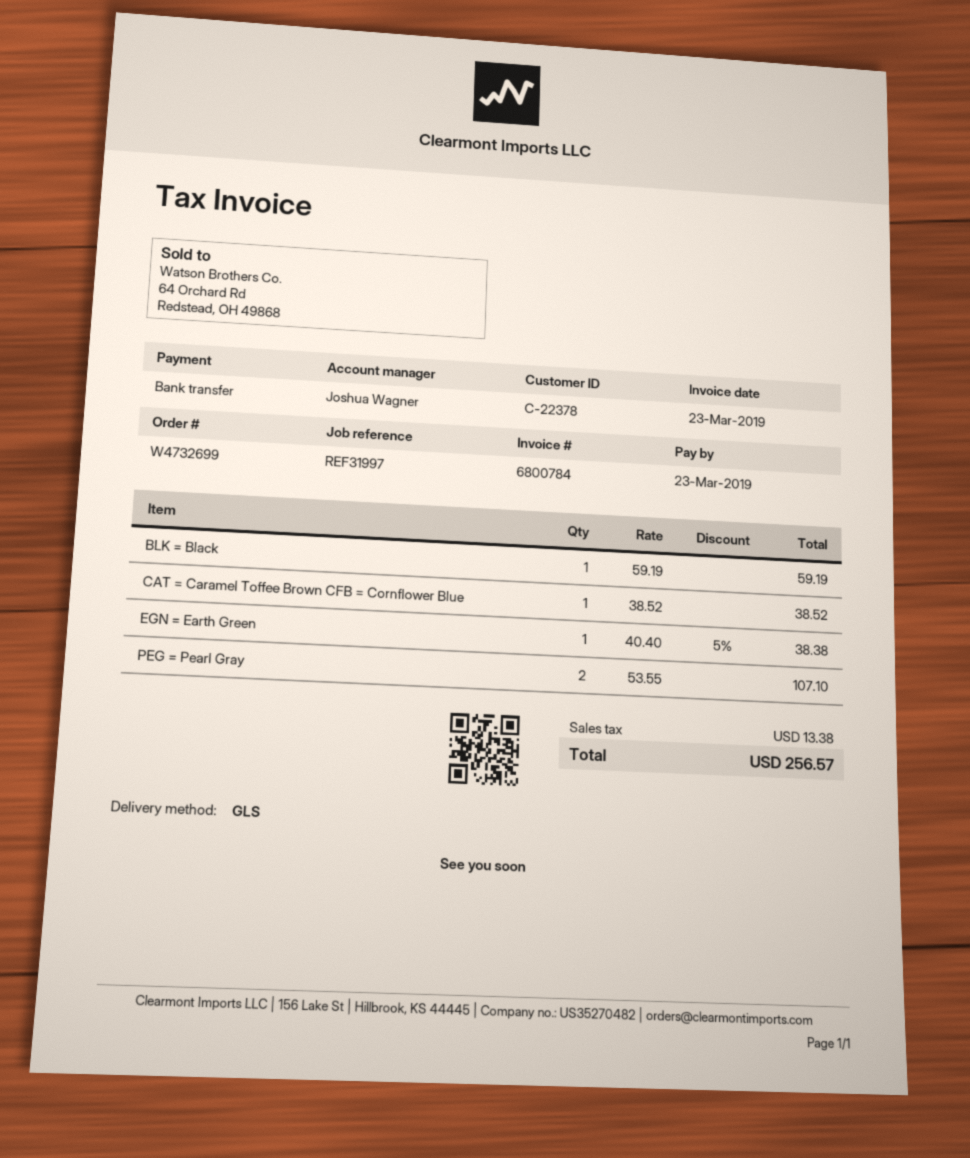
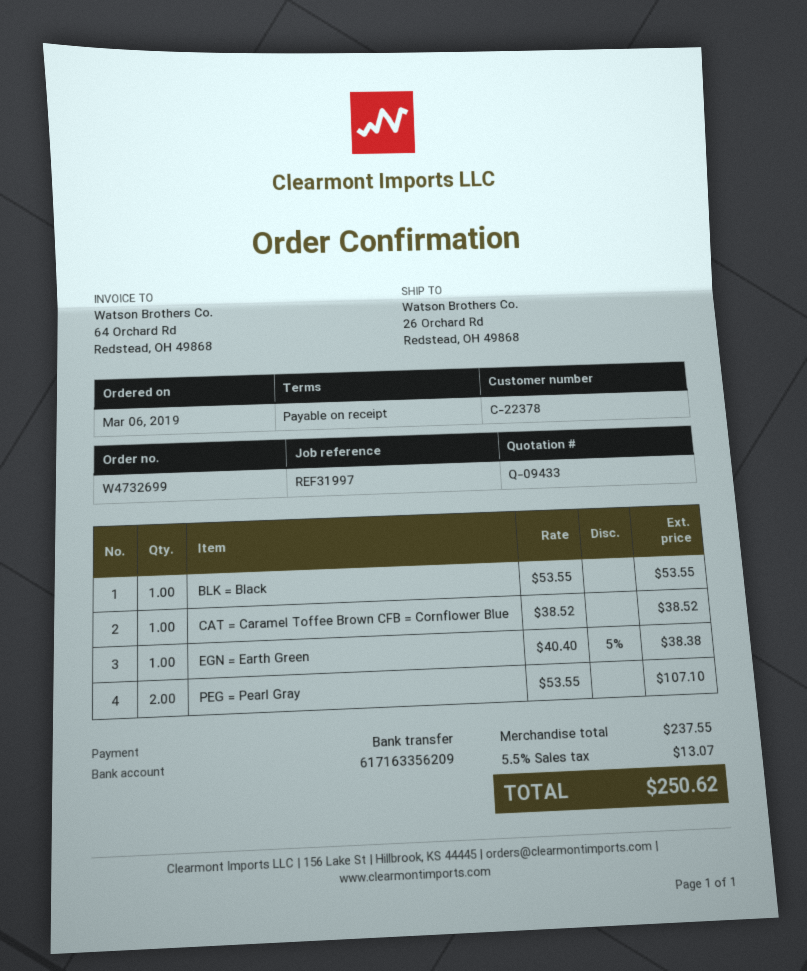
BLK = Black: 1 x 59.19 = 59.19 -> 1 x 53.55 = 53.55
tax: 13.38 -> 13.07
total: 256.57 -> 250.62

